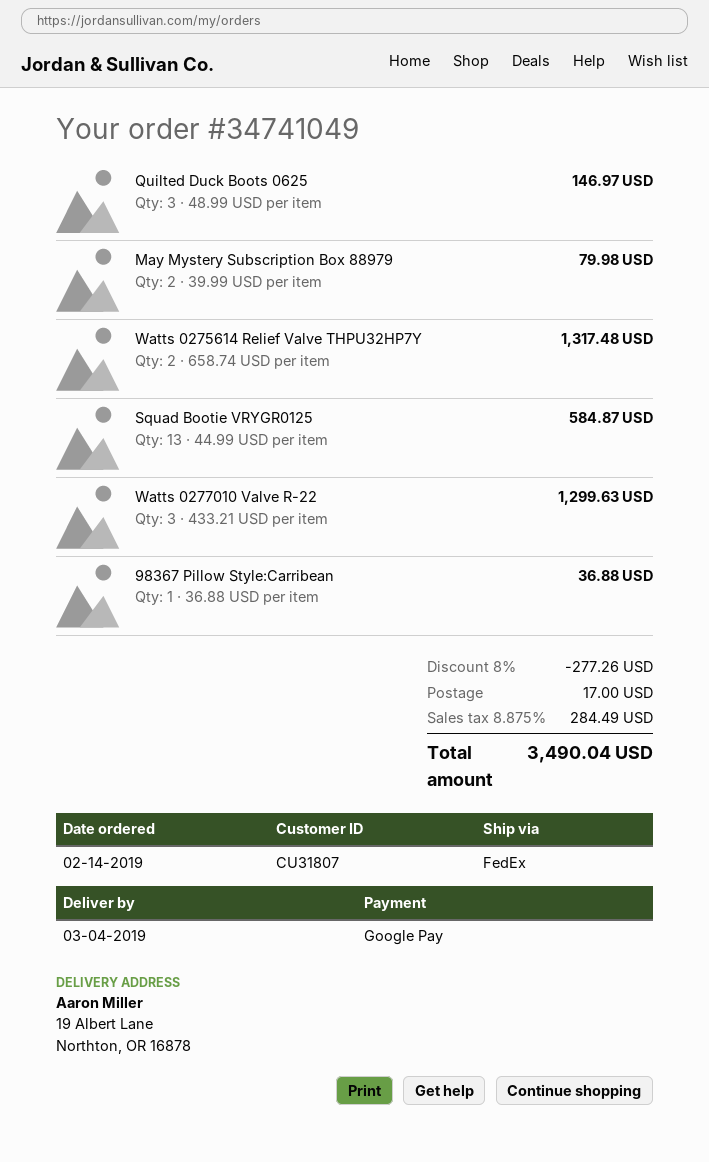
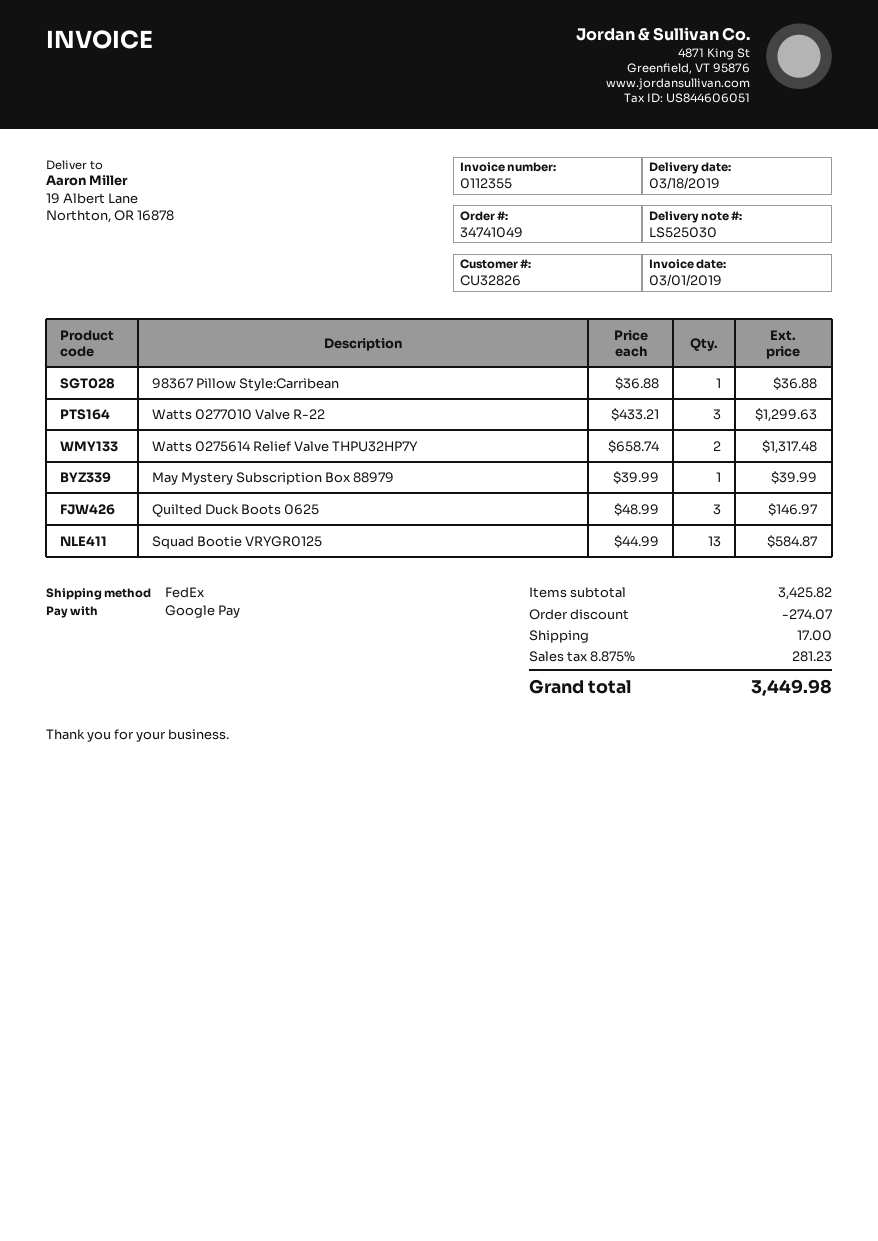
delivery date: 2019-03-04 -> 2019-03-18
customer number: CU31807 -> CU32826
May Mystery Subscription Box 88979: 2 x 39.99 = 79.98 -> 1 x 39.99 = 39.99
discount: 277.26 -> 274.07
tax: 8.875% = 284.49 -> 8.875% = 281.23
total: 3490.04 -> 3449.98

